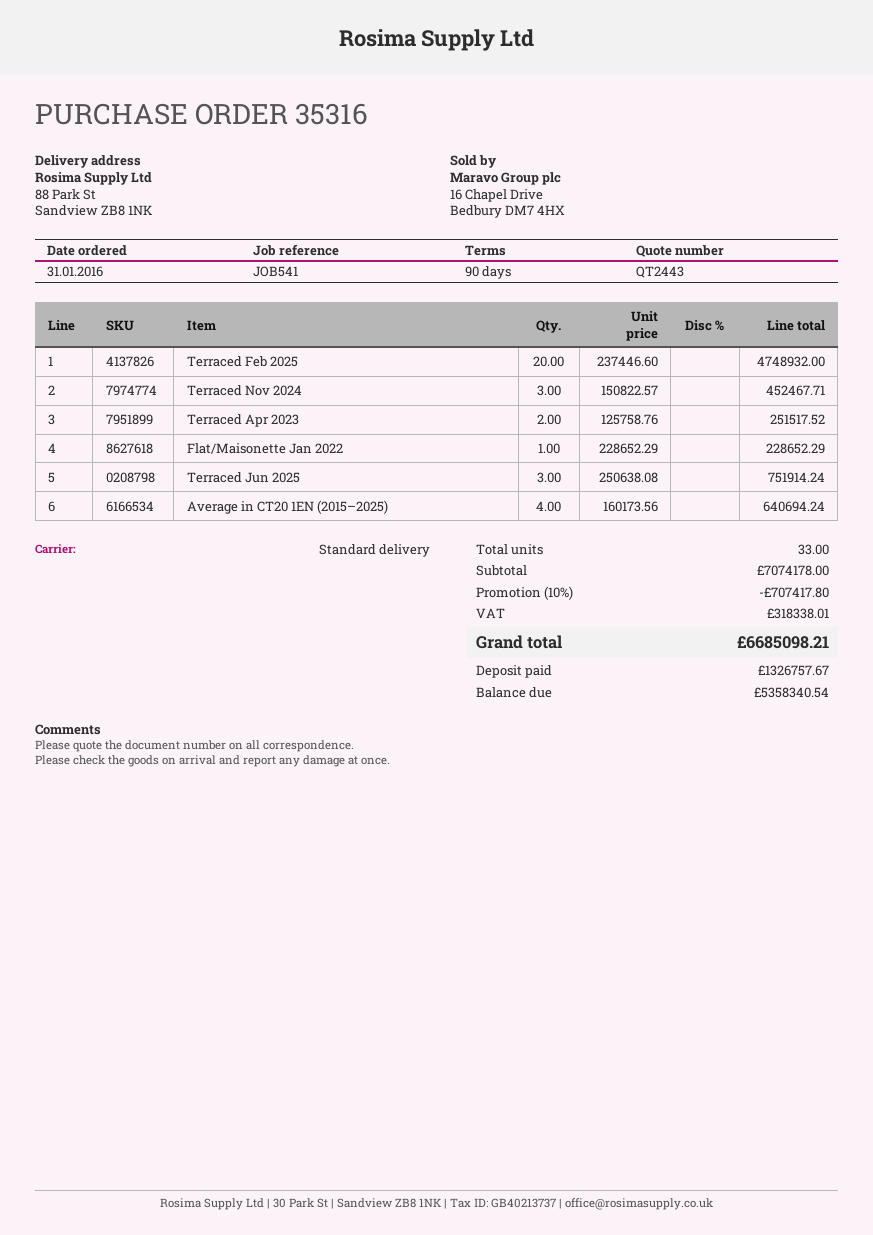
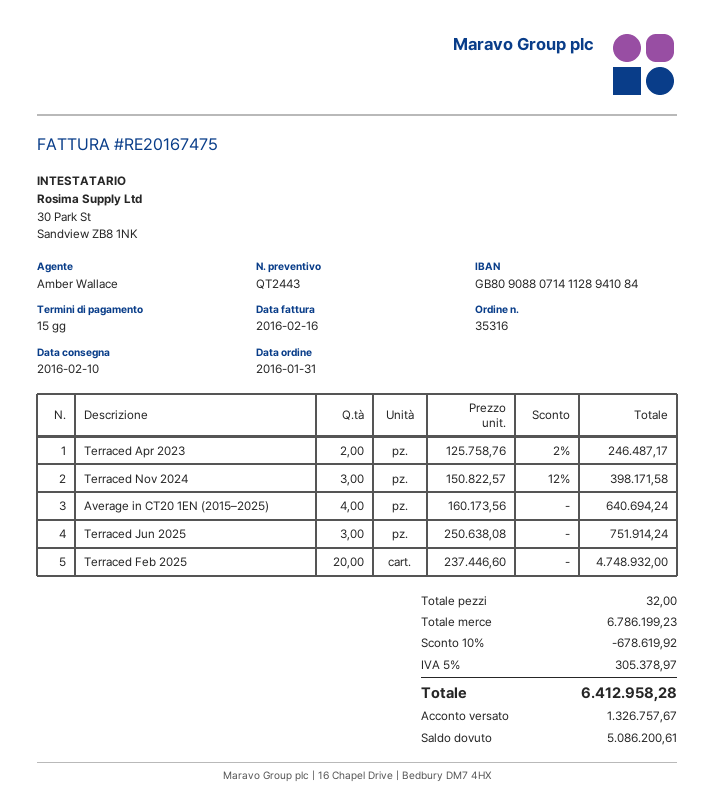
payment terms: 90 days -> 15 days
Terraced Nov 2024: 3 x 150822.57 = 452467.71 -> 3 x 150822.57 - 12% = 398171.58
Terraced Apr 2023: 2 x 125758.76 = 251517.52 -> 2 x 125758.76 - 2% = 246487.17
Flat/Maisonette Jan 2022: 1 x 228652.29 = 228652.29 -> none
total quantity: 33 -> 32
subtotal: 7074178.00 -> 6786199.23
discount: 10% = 707417.80 -> 10% = 678619.92
tax: 318338.01 -> 305378.97
total: 6685098.21 -> 6412958.28
balance: 5358340.54 -> 5086200.61

